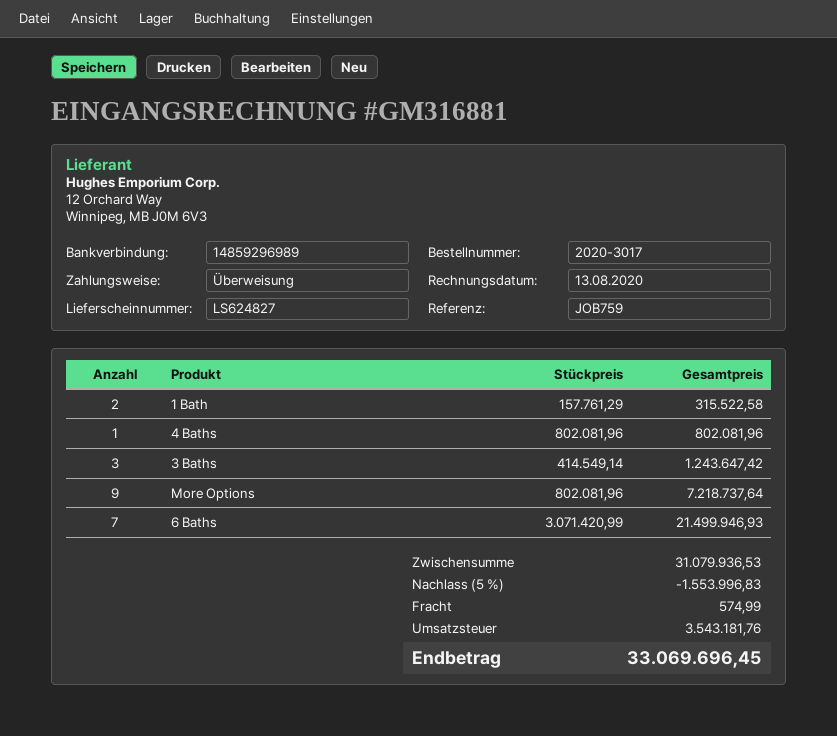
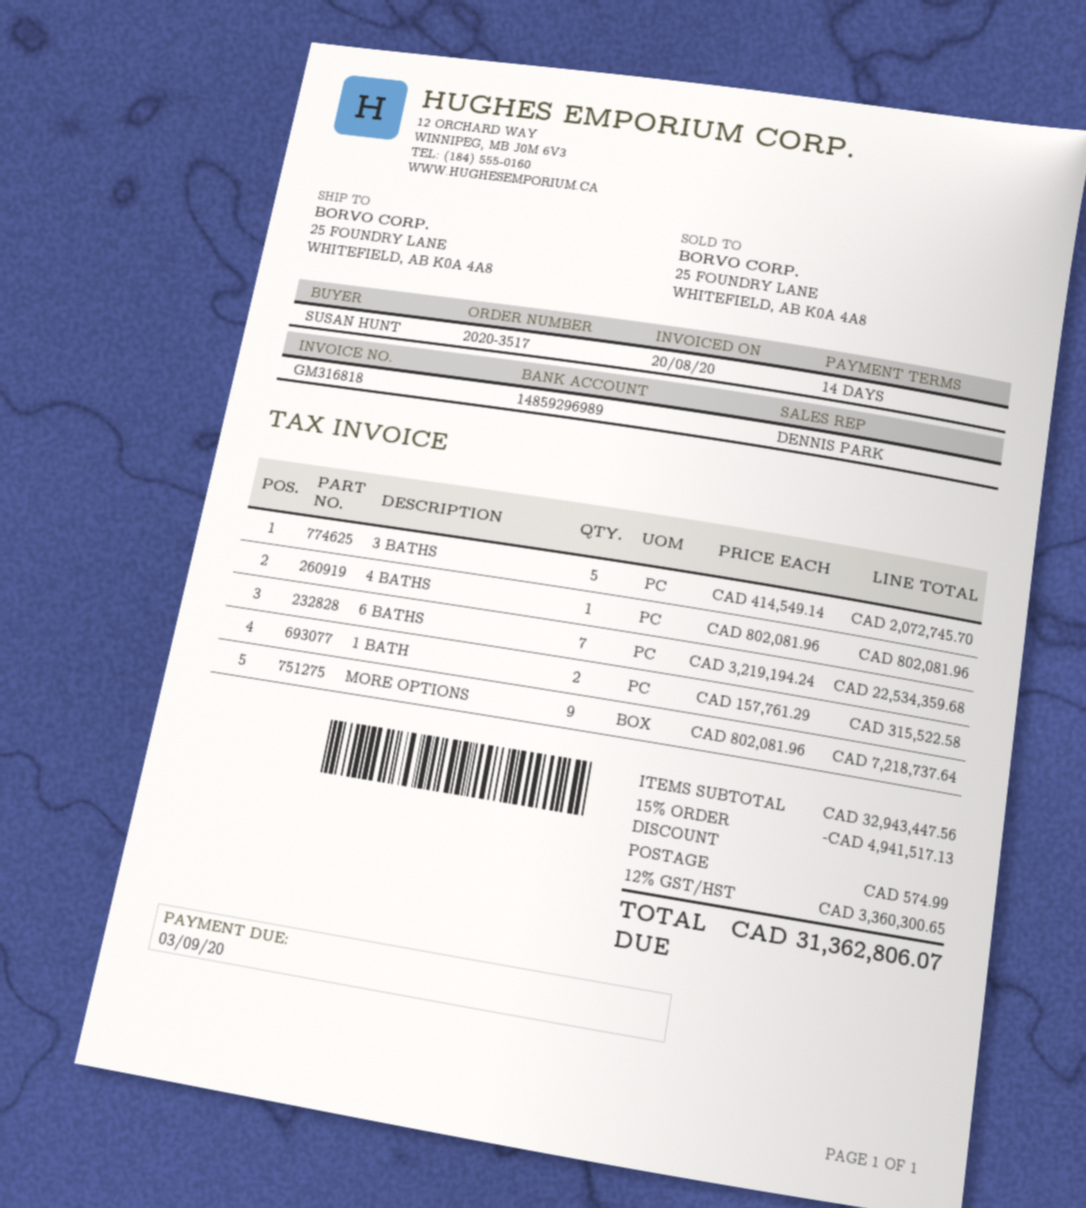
order number: 2020-3017 -> 2020-3517
invoice number: GM316881 -> GM316818
invoice date: 2020-08-13 -> 2020-08-20
3 Baths: 3 x 414549.14 = 1243647.42 -> 5 x 414549.14 = 2072745.70
6 Baths: 7 x 3071420.99 = 21499946.93 -> 7 x 3219194.24 = 22534359.68
subtotal: 31079936.53 -> 32943447.56
discount: 5% = 1553996.83 -> 15% = 4941517.13
tax: 3543181.76 -> 3360300.65
total: 33069696.45 -> 31362806.07

